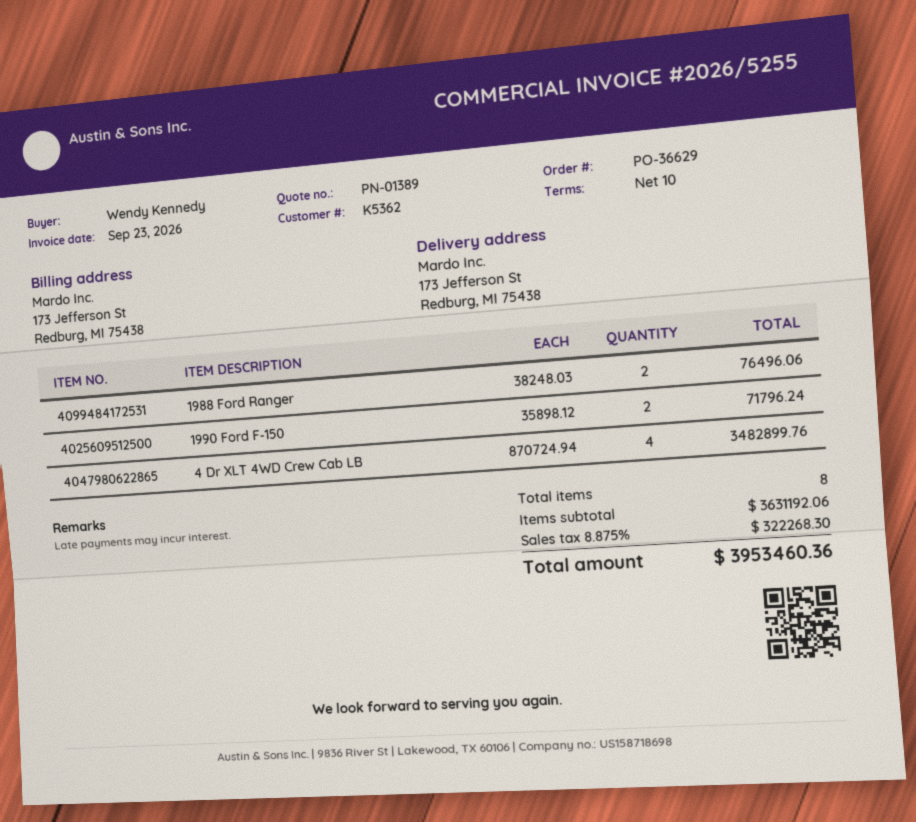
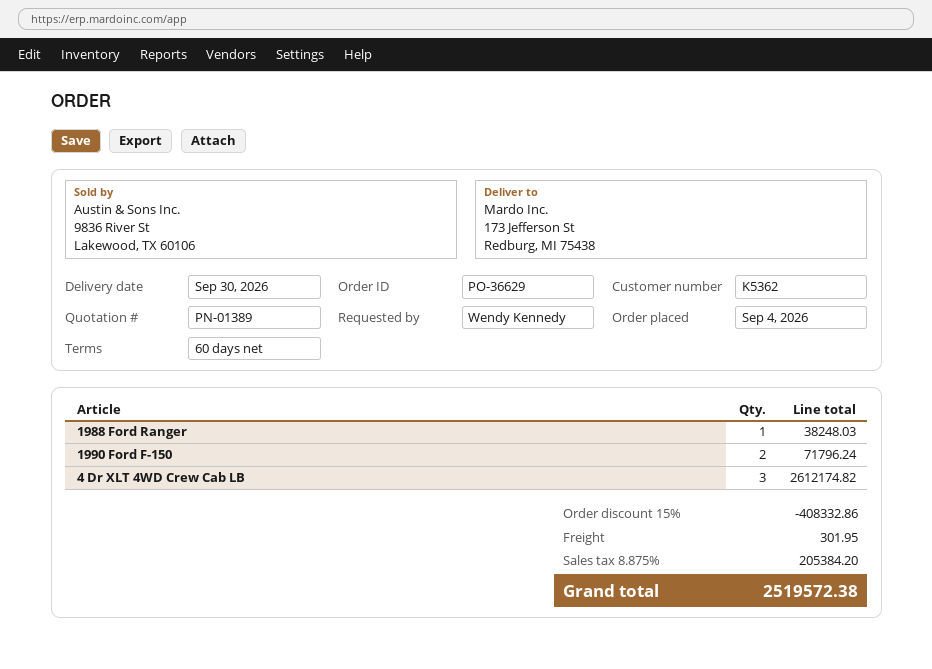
payment terms: 10 days -> 60 days
1988 Ford Ranger: 2 for 76496.06 -> 1 for 38248.03
4 Dr XLT 4WD Crew Cab LB: 4 for 3482899.76 -> 3 for 2612174.82
discount: none -> 15% = 408332.86
shipping: none -> 301.95
tax: 8.875% = 322268.30 -> 8.875% = 205384.20
total: 3953460.36 -> 2519572.38

